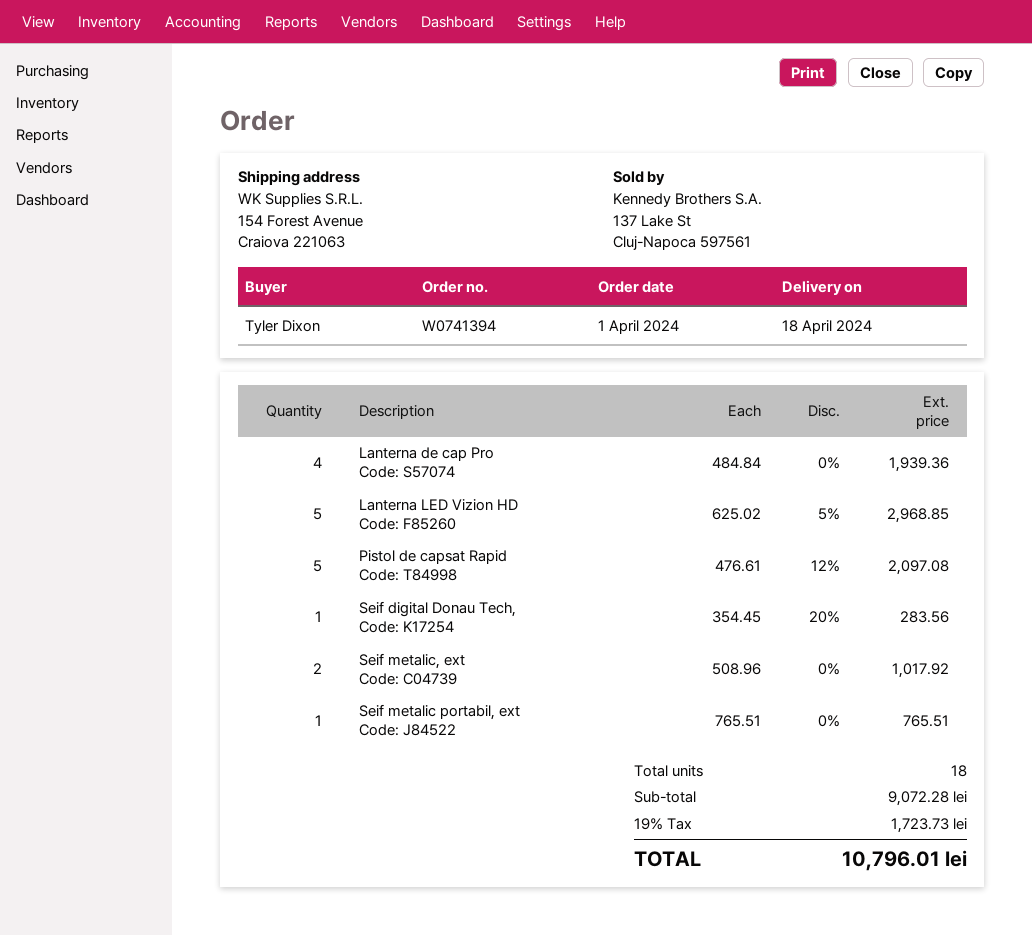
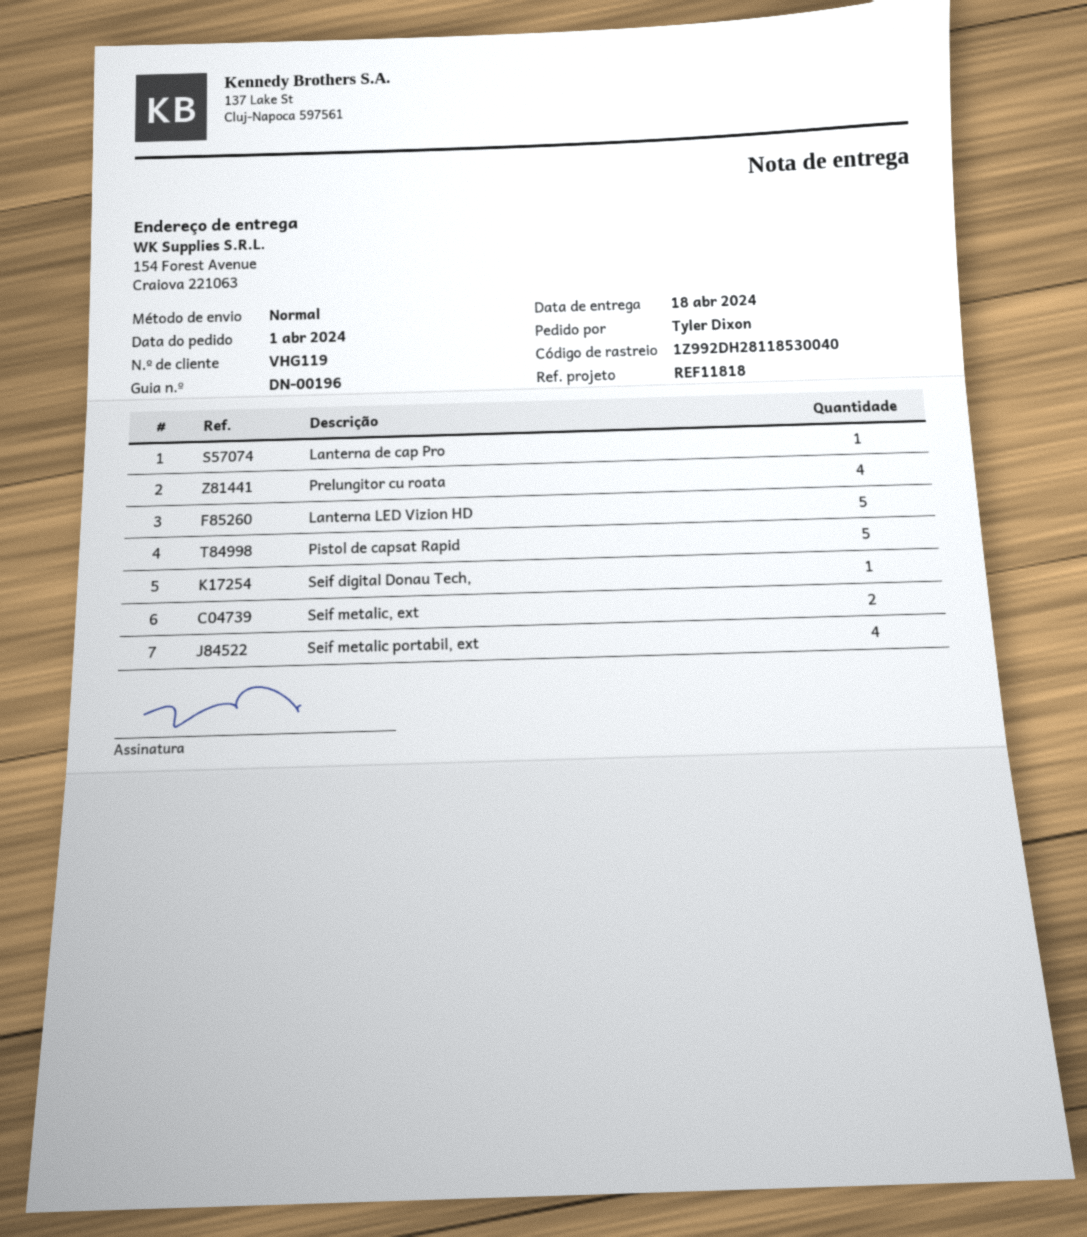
Lanterna de cap Pro: 4 -> 1
Seif metalic portabil, ext: 1 -> 4
Prelungitor cu roata: none -> 4

